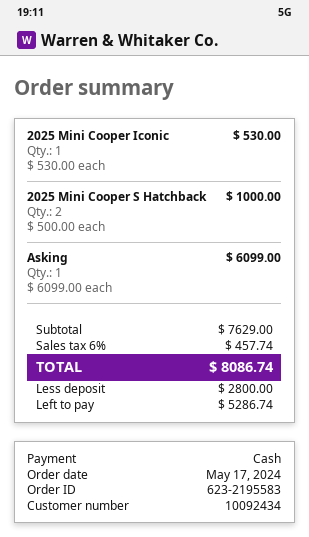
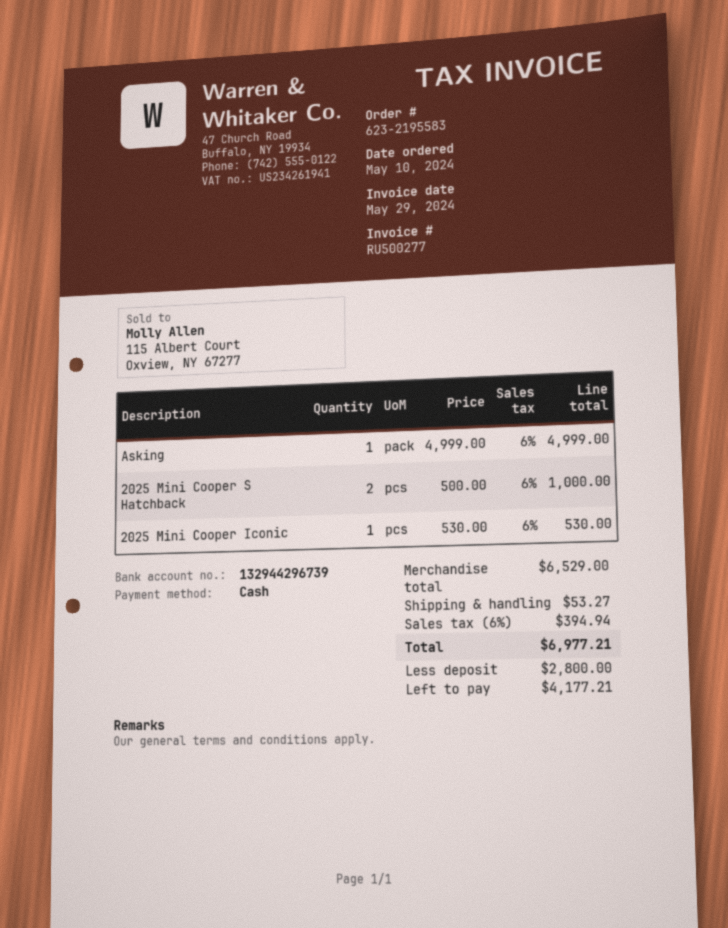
order date: 2024-05-17 -> 2024-05-10
Asking: 1 x 6099.00 = 6099.00 -> 1 x 4999.00 = 4999.00
subtotal: 7629.00 -> 6529.00
shipping: none -> 53.27
tax: 6% = 457.74 -> 6% = 394.94
total: 8086.74 -> 6977.21
balance: 5286.74 -> 4177.21

